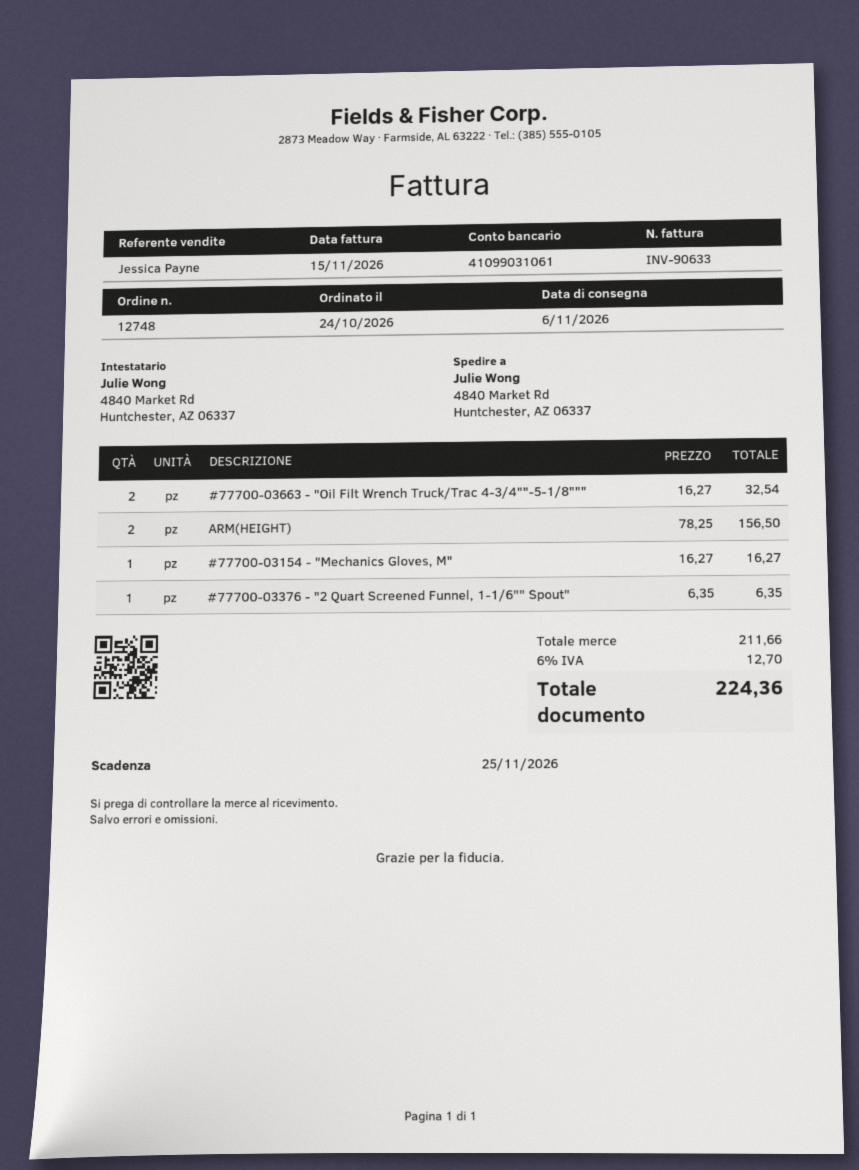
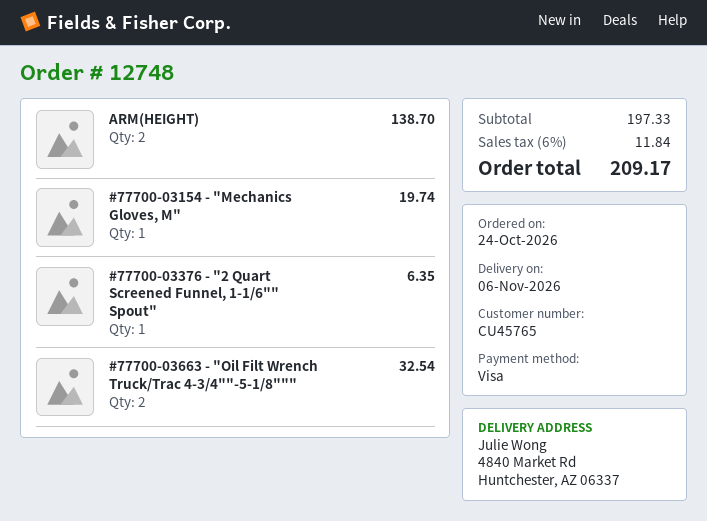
ARM(HEIGHT): 2 for 156.50 -> 2 for 138.70
#77700-03154 - "Mechanics Gloves, M": 1 for 16.27 -> 1 for 19.74
subtotal: 211.66 -> 197.33
tax: 6% = 12.70 -> 6% = 11.84
total: 224.36 -> 209.17

